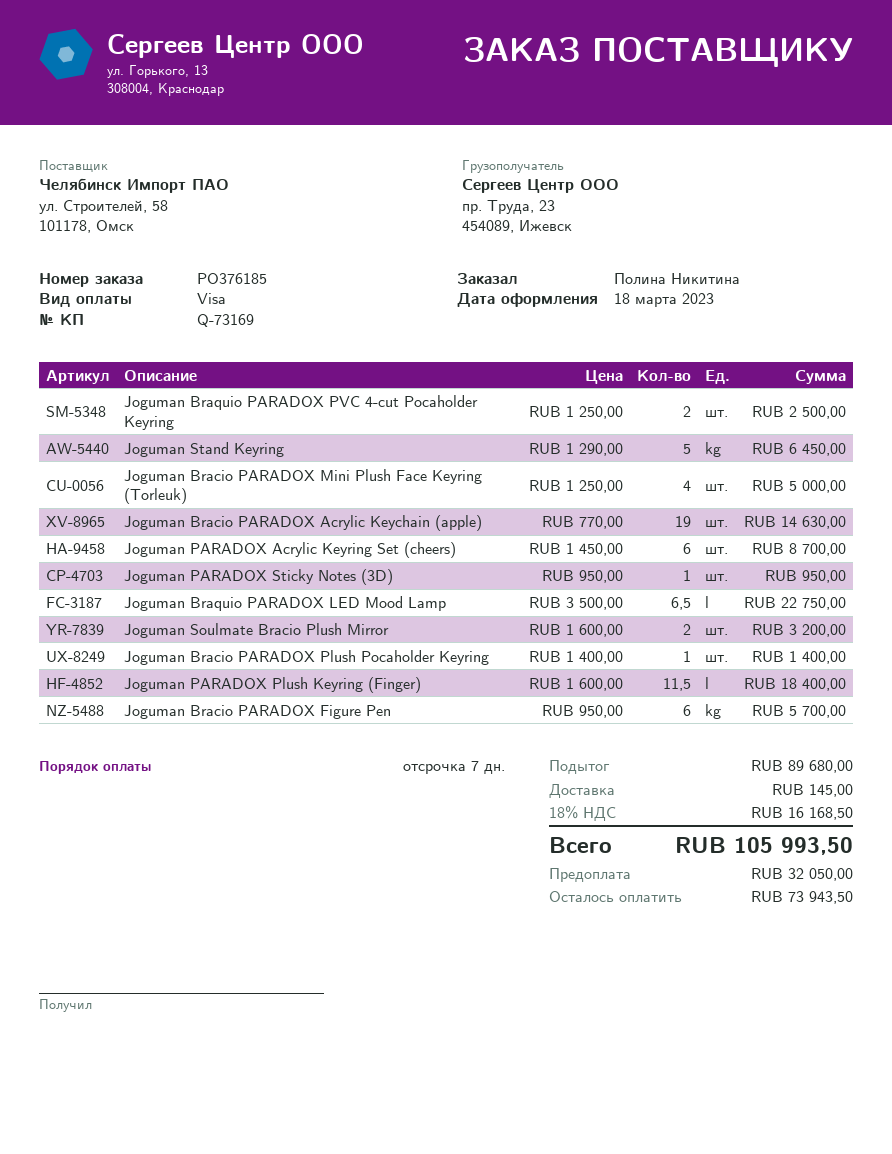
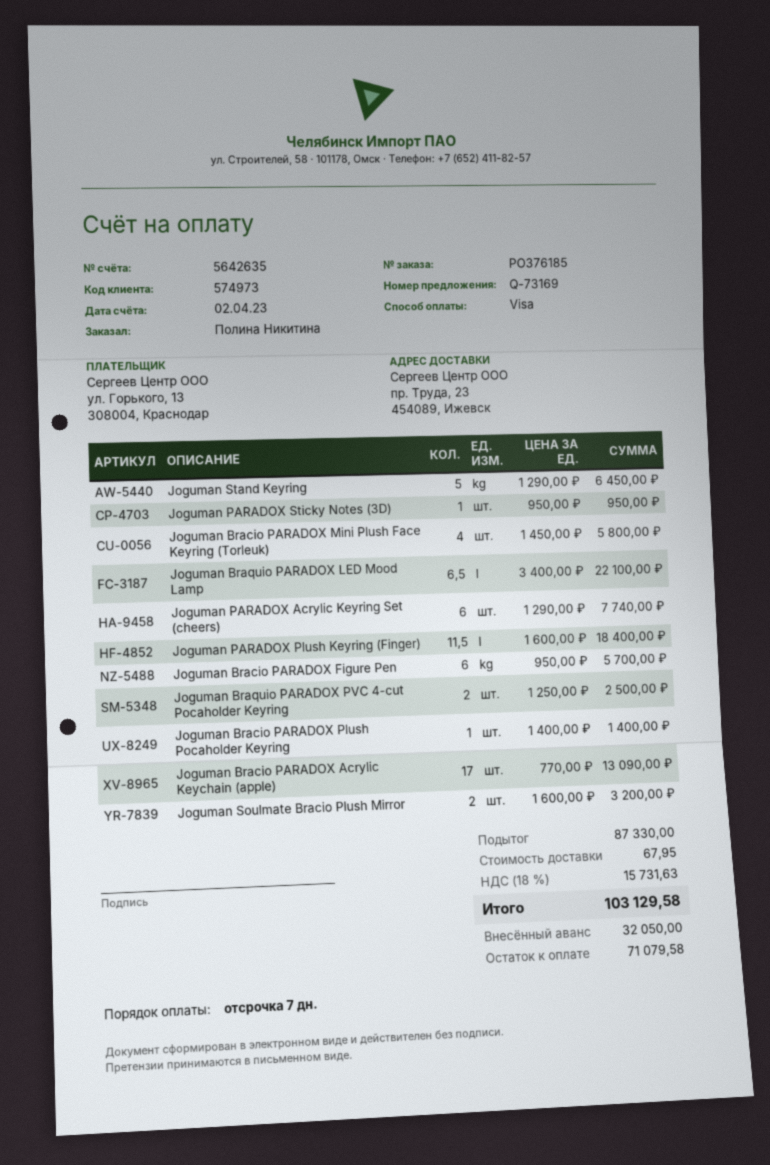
Joguman Bracio PARADOX Mini Plush Face Keyring (Torleuk): 4 x 1250.00 = 5000.00 -> 4 x 1450.00 = 5800.00
Joguman Bracio PARADOX Acrylic Keychain (apple): 19 x 770.00 = 14630.00 -> 17 x 770.00 = 13090.00
Joguman PARADOX Acrylic Keyring Set (cheers): 6 x 1450.00 = 8700.00 -> 6 x 1290.00 = 7740.00
Joguman Braquio PARADOX LED Mood Lamp: 6.5 x 3500.00 = 22750.00 -> 6.5 x 3400.00 = 22100.00
subtotal: 89680.00 -> 87330.00
shipping: 145.00 -> 67.95
tax: 18% = 16168.50 -> 18% = 15731.63
total: 105993.50 -> 103129.58
balance: 73943.50 -> 71079.58

